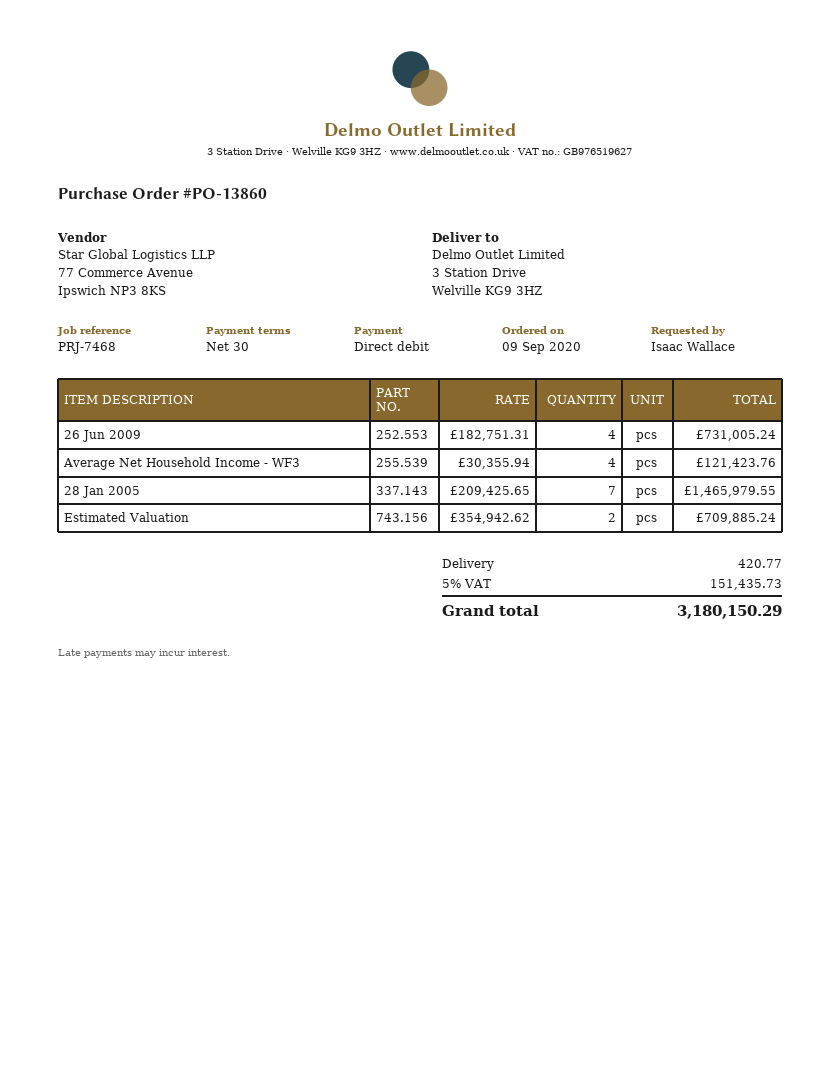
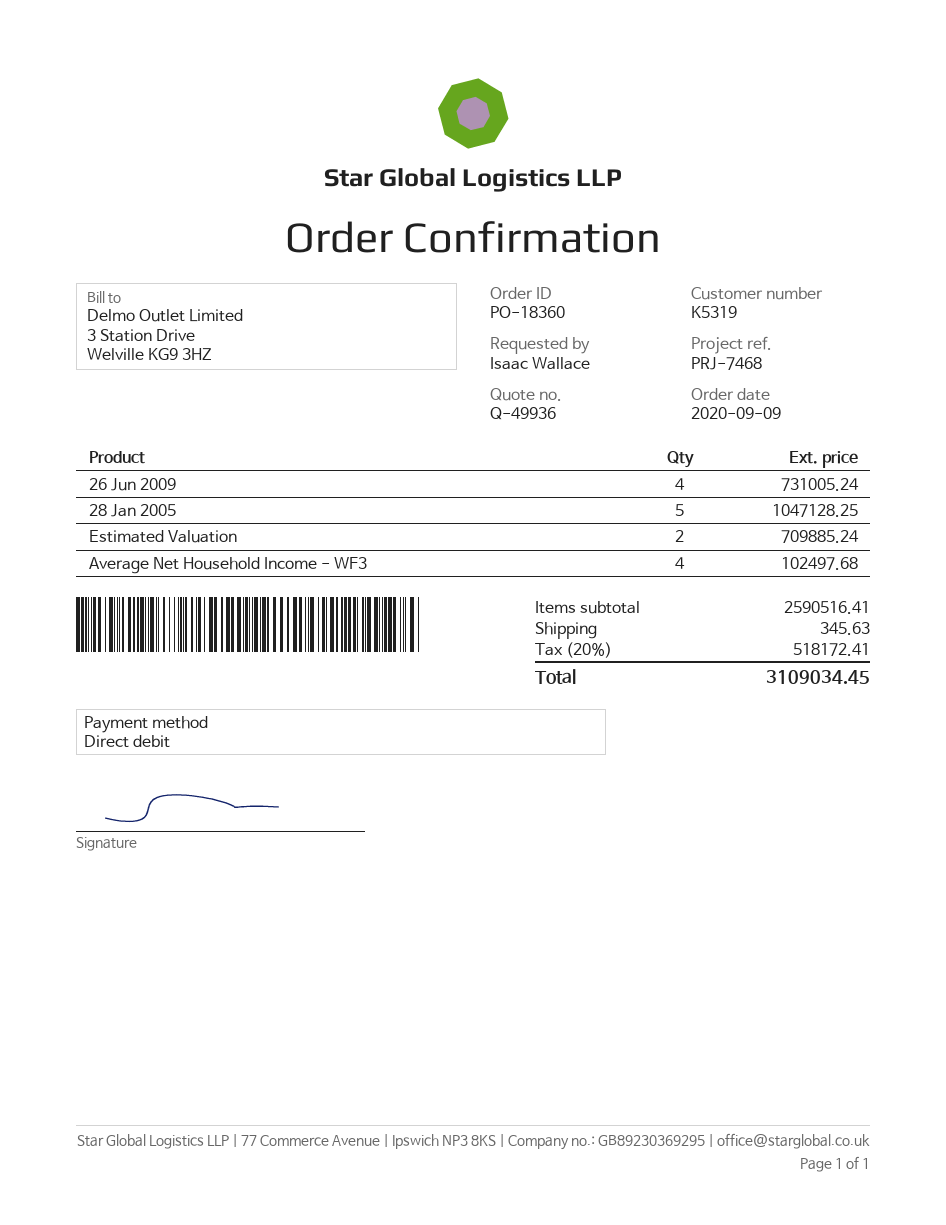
order number: PO-13860 -> PO-18360
Average Net Household Income - WF3: 4 for 121423.76 -> 4 for 102497.68
28 Jan 2005: 7 for 1465979.55 -> 5 for 1047128.25
shipping: 420.77 -> 345.63
tax: 5% = 151435.73 -> 20% = 518172.41
total: 3180150.29 -> 3109034.45

